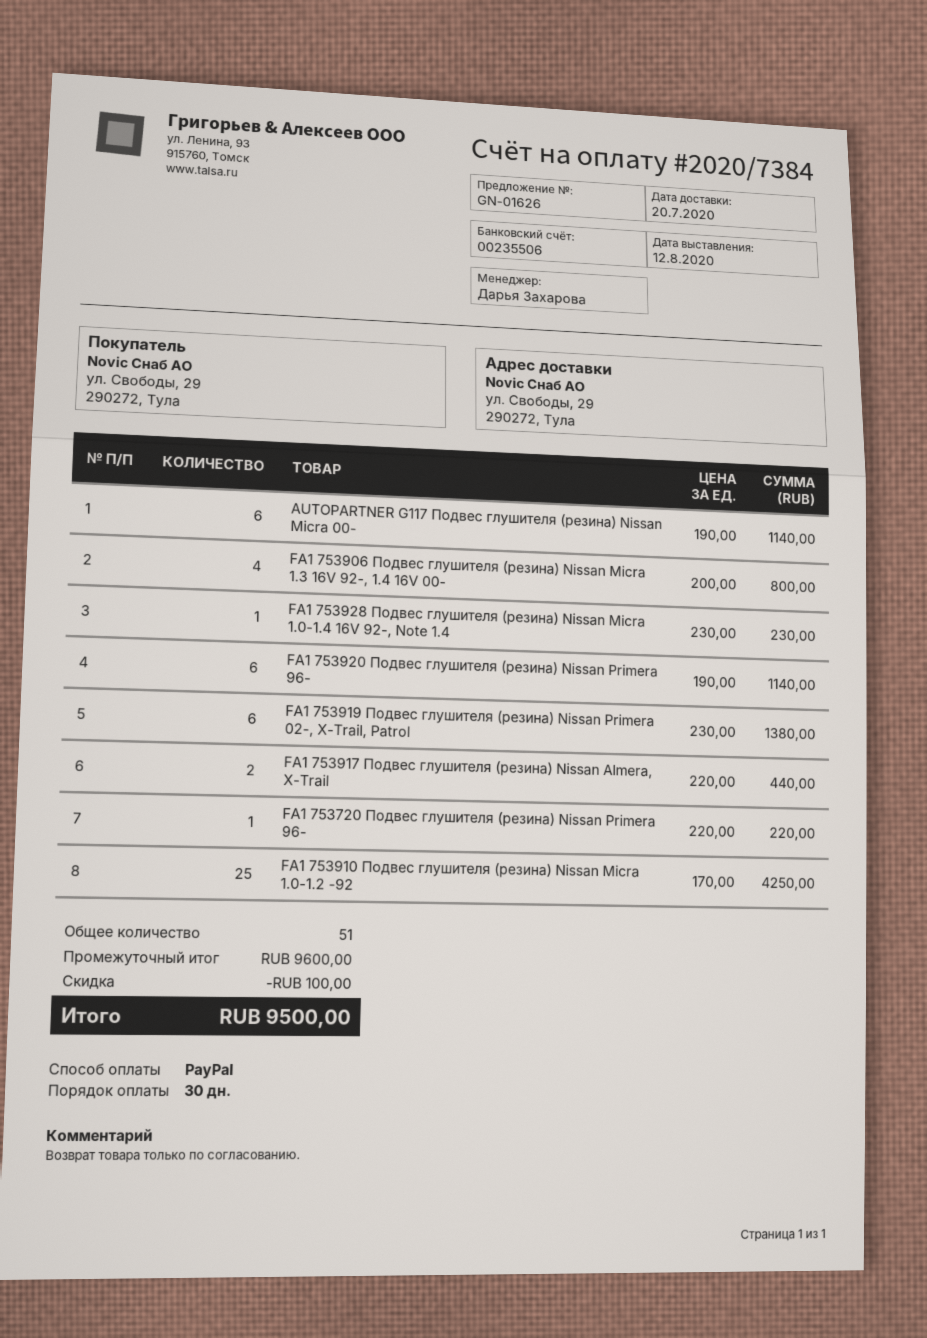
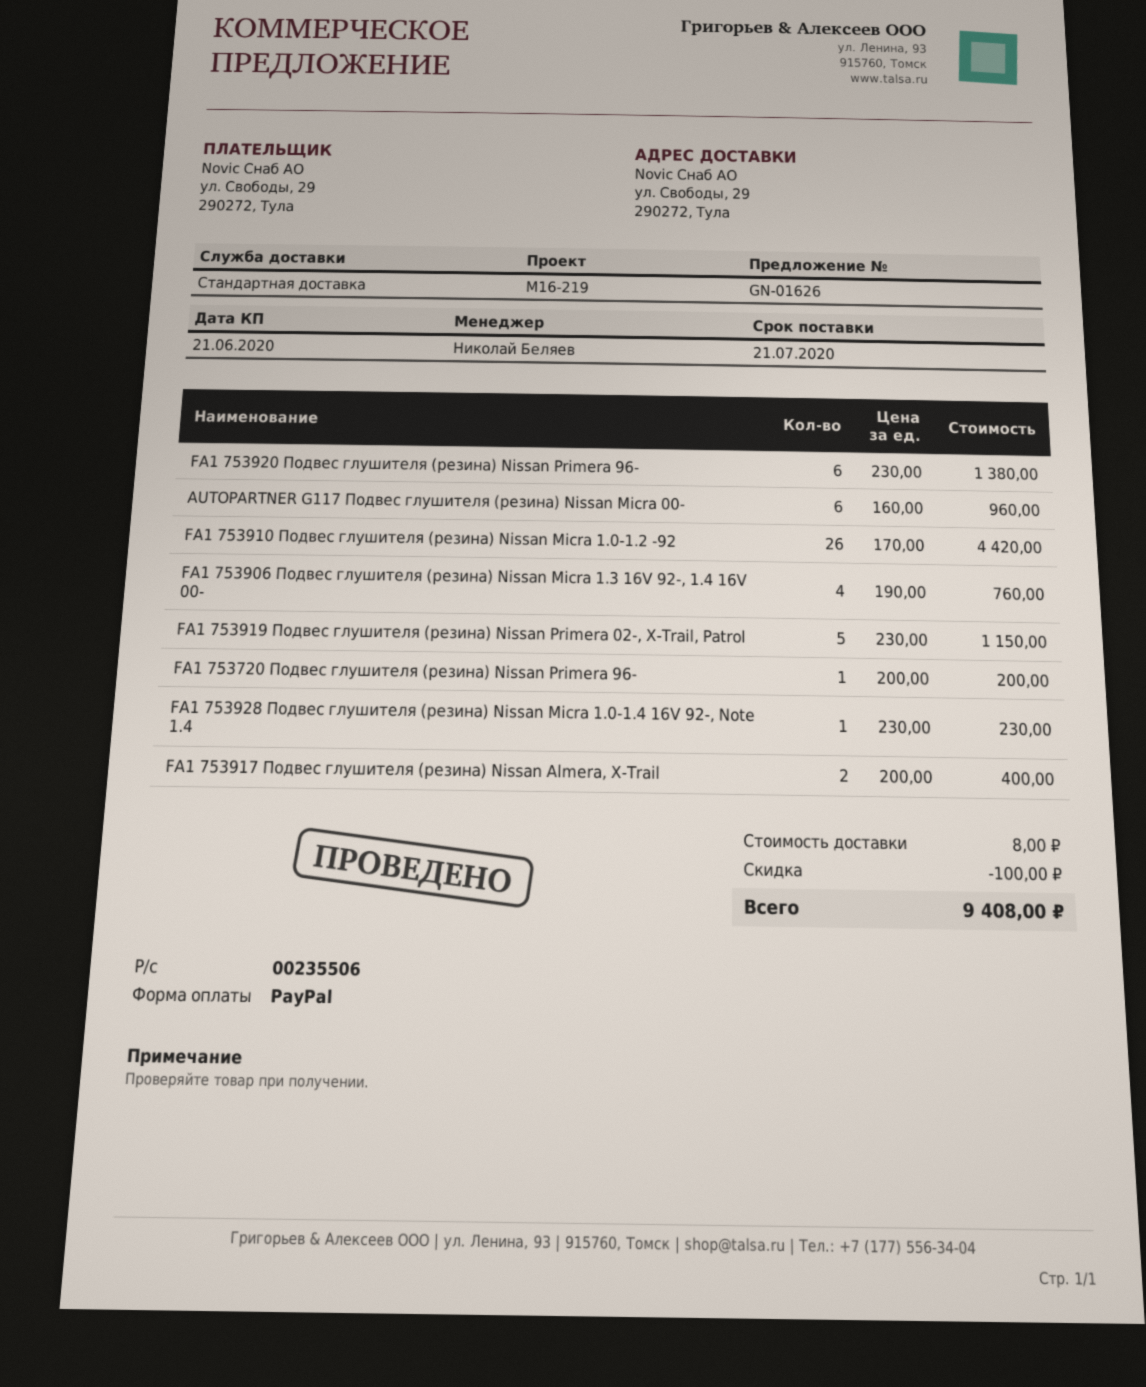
delivery date: 2020-07-20 -> 2020-07-21
sales rep: Дарья Захарова -> Николай Беляев
AUTOPARTNER G117 Подвес глушителя (резина) Nissan Micra 00-: 6 x 190.00 = 1140.00 -> 6 x 160.00 = 960.00
FA1 753906 Подвес глушителя (резина) Nissan Micra 1.3 16V 92-, 1.4 16V 00-: 4 x 200.00 = 800.00 -> 4 x 190.00 = 760.00
FA1 753920 Подвес глушителя (резина) Nissan Primera 96-: 6 x 190.00 = 1140.00 -> 6 x 230.00 = 1380.00
FA1 753919 Подвес глушителя (резина) Nissan Primera 02-, X-Trail, Patrol: 6 x 230.00 = 1380.00 -> 5 x 230.00 = 1150.00
FA1 753917 Подвес глушителя (резина) Nissan Almera, X-Trail: 2 x 220.00 = 440.00 -> 2 x 200.00 = 400.00
FA1 753720 Подвес глушителя (резина) Nissan Primera 96-: 1 x 220.00 = 220.00 -> 1 x 200.00 = 200.00
FA1 753910 Подвес глушителя (резина) Nissan Micra 1.0-1.2 -92: 25 x 170.00 = 4250.00 -> 26 x 170.00 = 4420.00
shipping: none -> 8.00
total: 9500.00 -> 9408.00

